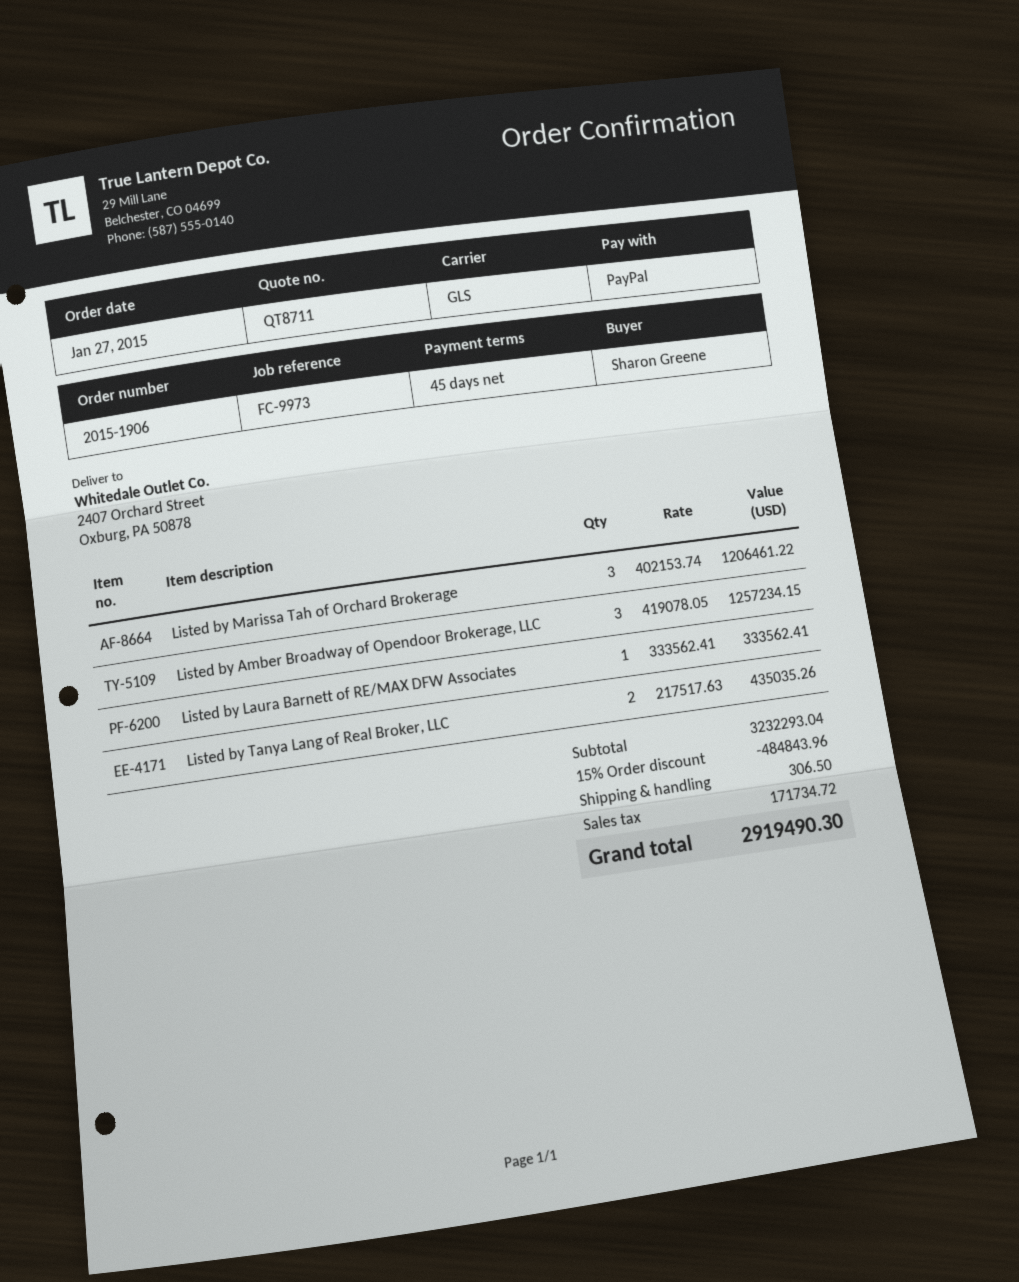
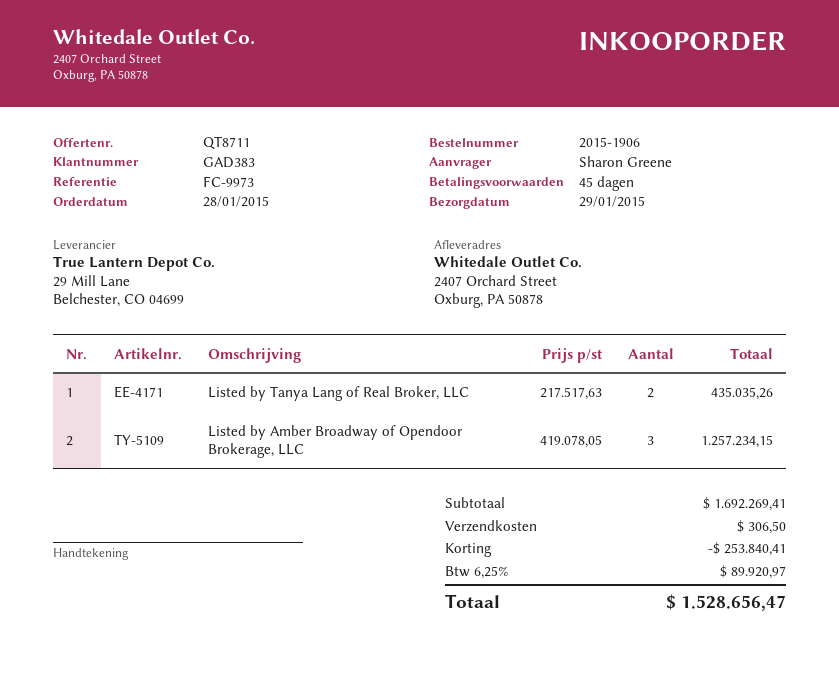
order date: 2015-01-27 -> 2015-01-28
Listed by Marissa Tah of Orchard Brokerage: 3 x 402153.74 = 1206461.22 -> none
Listed by Laura Barnett of RE/MAX DFW Associates: 1 x 333562.41 = 333562.41 -> none
subtotal: 3232293.04 -> 1692269.41
discount: 484843.96 -> 253840.41
tax: 171734.72 -> 89920.97
total: 2919490.30 -> 1528656.47

